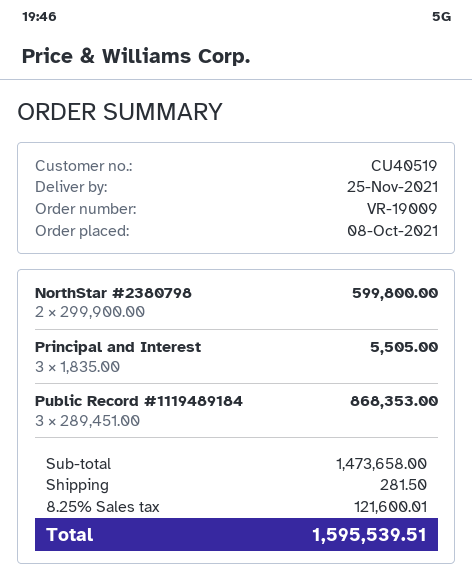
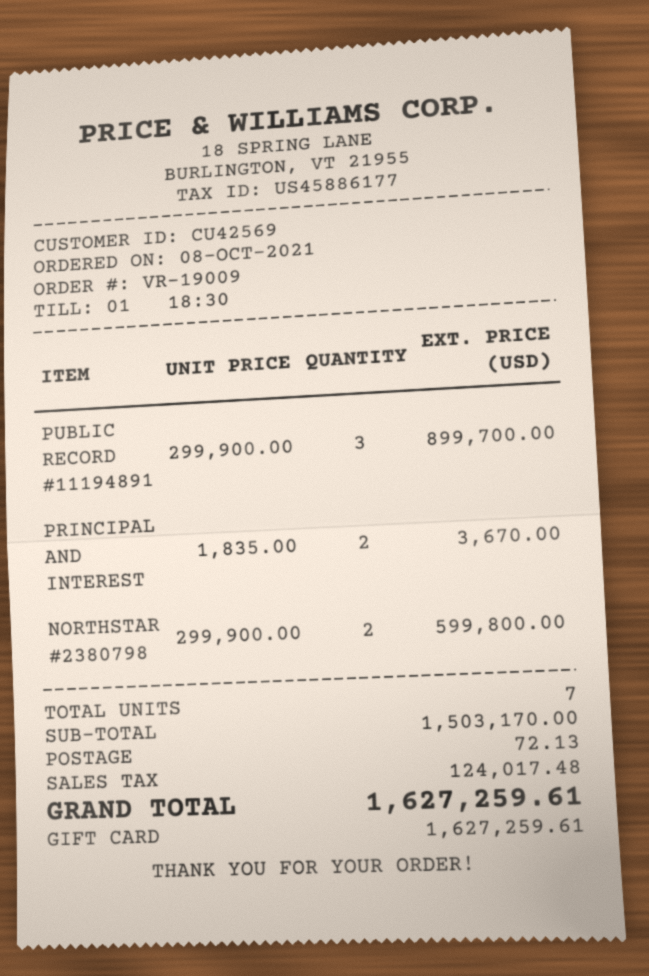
customer number: CU40519 -> CU42569
Principal and Interest: 3 x 1835.00 = 5505.00 -> 2 x 1835.00 = 3670.00
Public Record #1119489184: 3 x 289451.00 = 868353.00 -> 3 x 299900.00 = 899700.00
subtotal: 1473658.00 -> 1503170.00
shipping: 281.50 -> 72.13
tax: 121600.01 -> 124017.48
total: 1595539.51 -> 1627259.61

